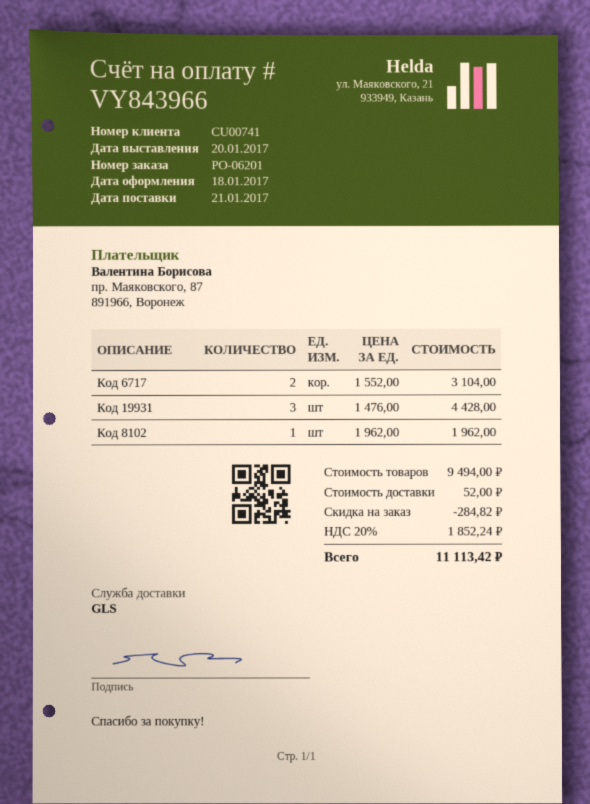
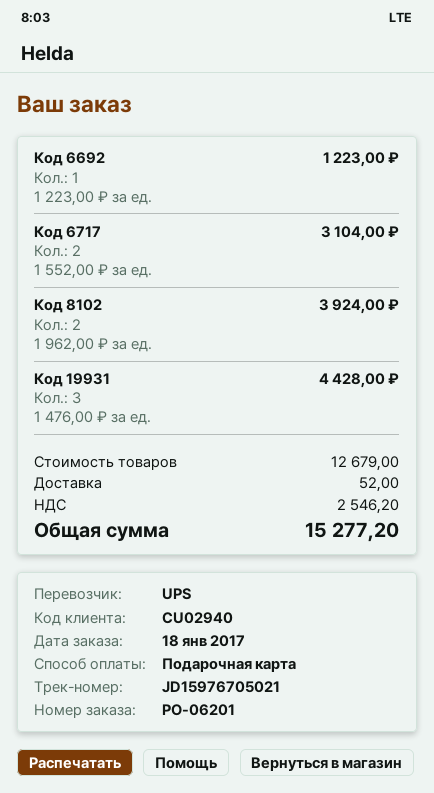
customer number: CU00741 -> CU02940
shipping method: GLS -> UPS
Код 8102: 1 x 1962.00 = 1962.00 -> 2 x 1962.00 = 3924.00
Код 6692: none -> 1 x 1223.00 = 1223.00
subtotal: 9494.00 -> 12679.00
discount: 284.82 -> none
tax: 1852.24 -> 2546.20
total: 11113.42 -> 15277.20

